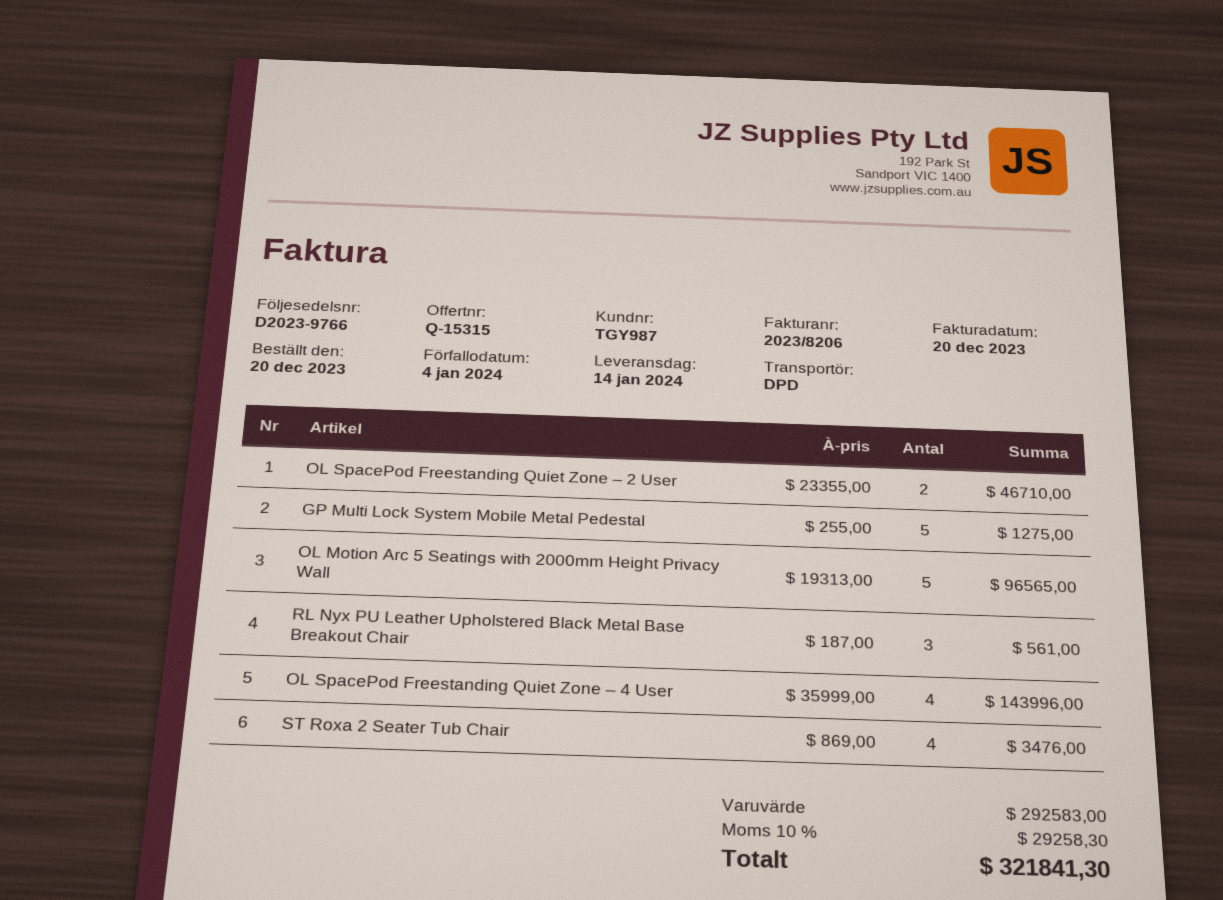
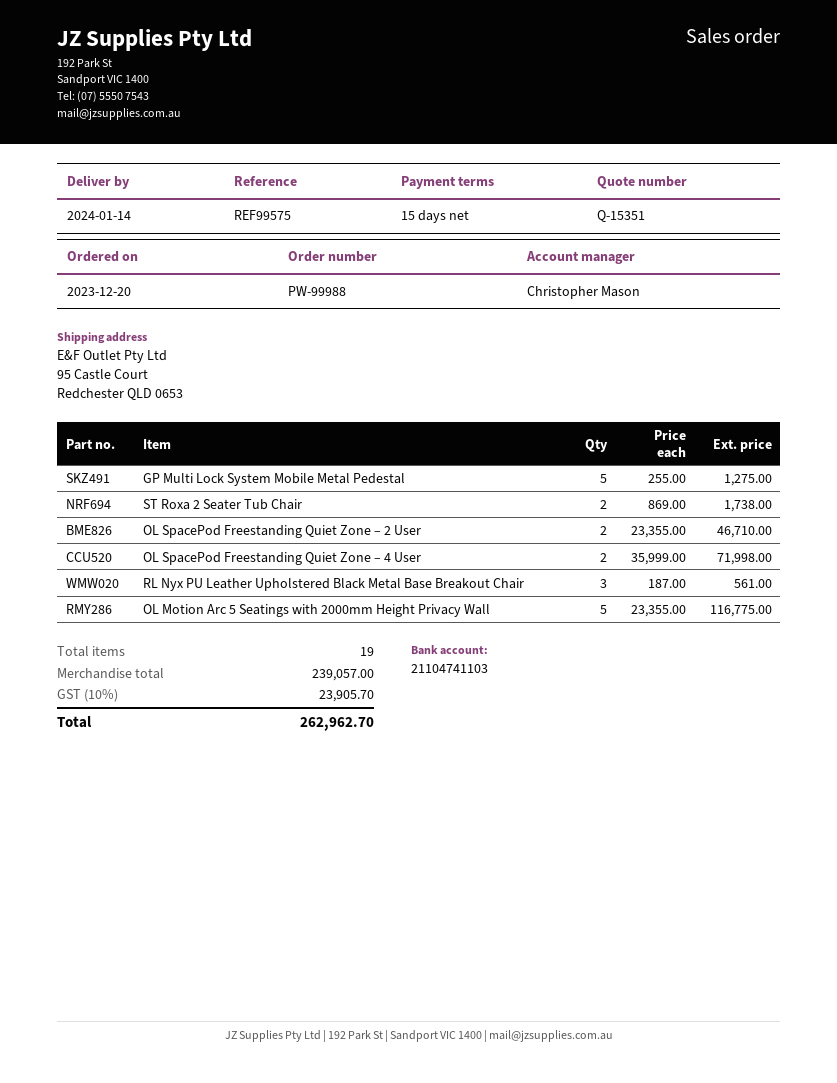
quote number: Q-15315 -> Q-15351
OL Motion Arc 5 Seatings with 2000mm Height Privacy Wall: 5 x 19313.00 = 96565.00 -> 5 x 23355.00 = 116775.00
OL SpacePod Freestanding Quiet Zone – 4 User: 4 x 35999.00 = 143996.00 -> 2 x 35999.00 = 71998.00
ST Roxa 2 Seater Tub Chair: 4 x 869.00 = 3476.00 -> 2 x 869.00 = 1738.00
subtotal: 292583.00 -> 239057.00
tax: 10% = 29258.30 -> 10% = 23905.70
total: 321841.30 -> 262962.70

